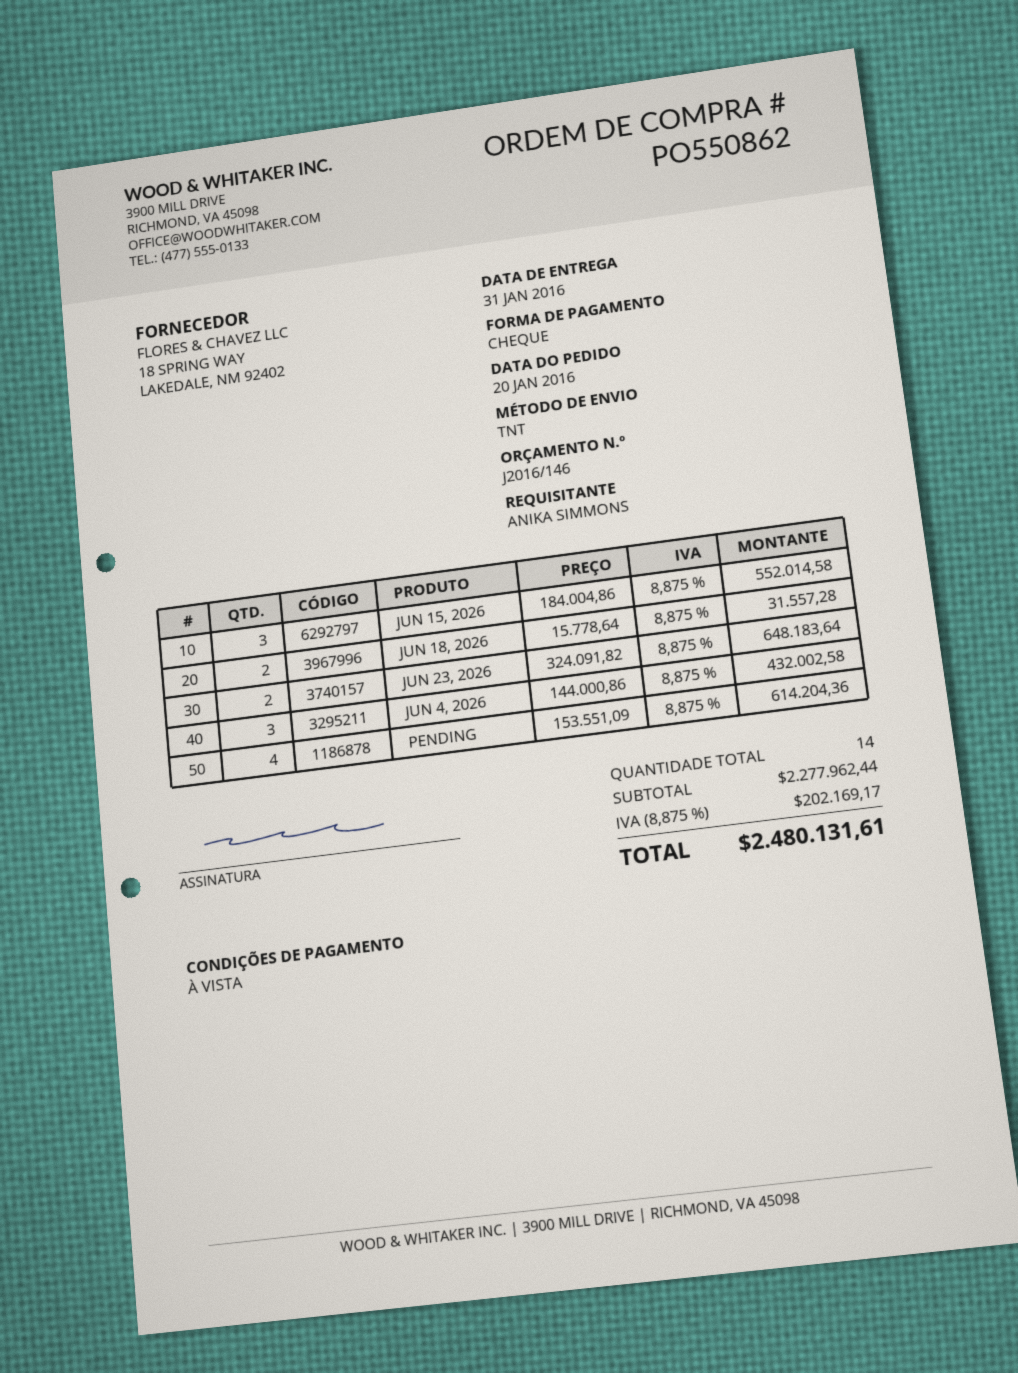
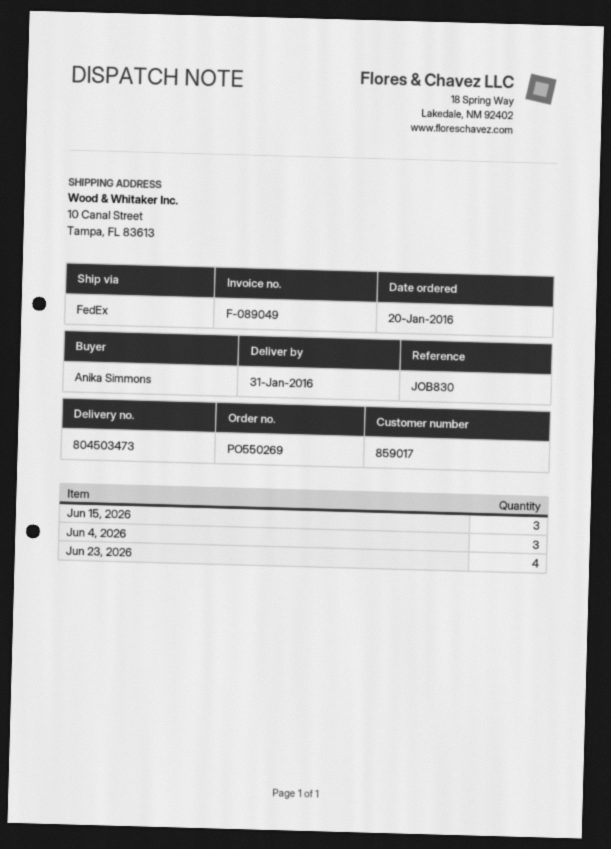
order number: PO550862 -> PO550269
shipping method: TNT -> FedEx
JUN 18, 2026: 2 -> none
JUN 23, 2026: 2 -> 4
PENDING: 4 -> none

